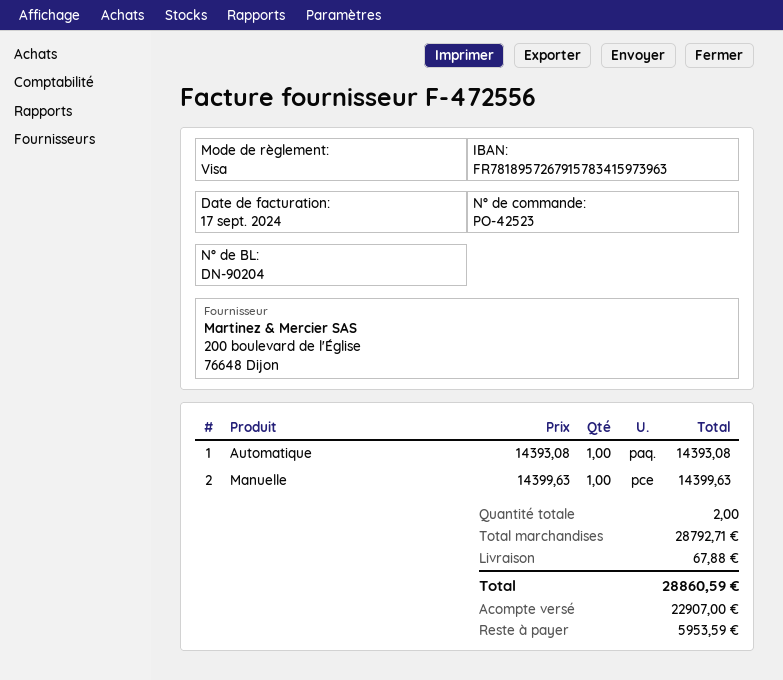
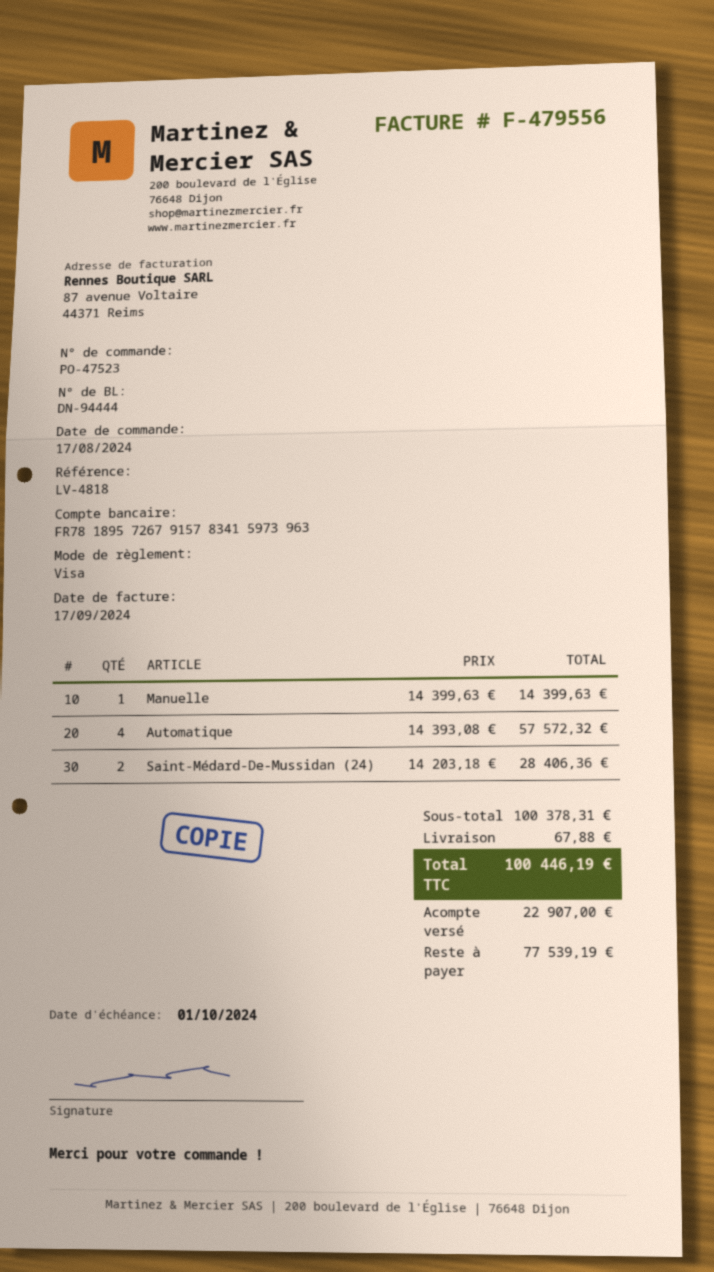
order number: PO-42523 -> PO-47523
delivery note number: DN-90204 -> DN-94444
invoice number: F-472556 -> F-479556
Automatique: 1 x 14393.08 = 14393.08 -> 4 x 14393.08 = 57572.32
Saint-Médard-De-Mussidan (24): none -> 2 x 14203.18 = 28406.36
subtotal: 28792.71 -> 100378.31
total: 28860.59 -> 100446.19
balance: 5953.59 -> 77539.19

